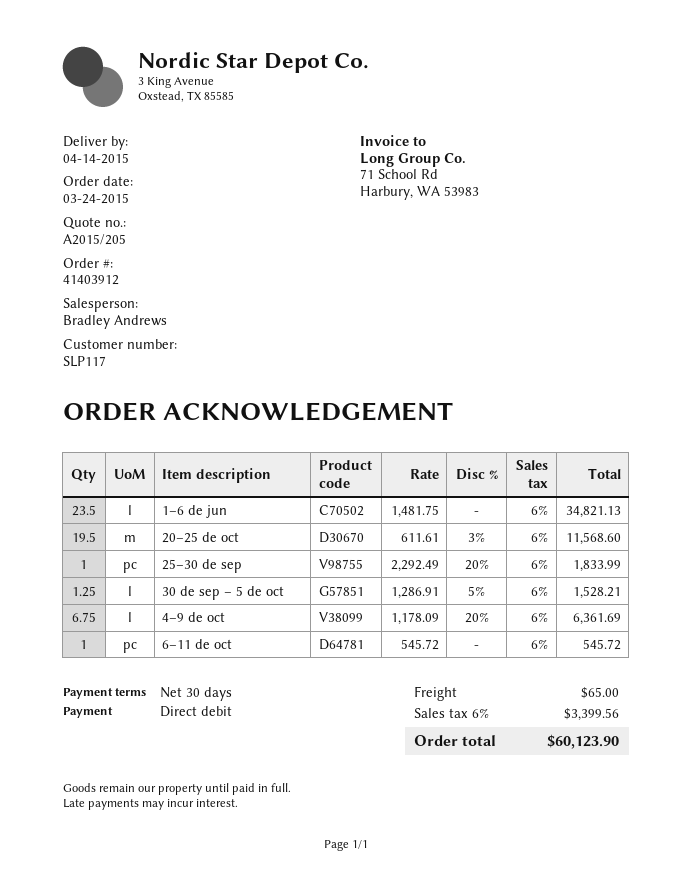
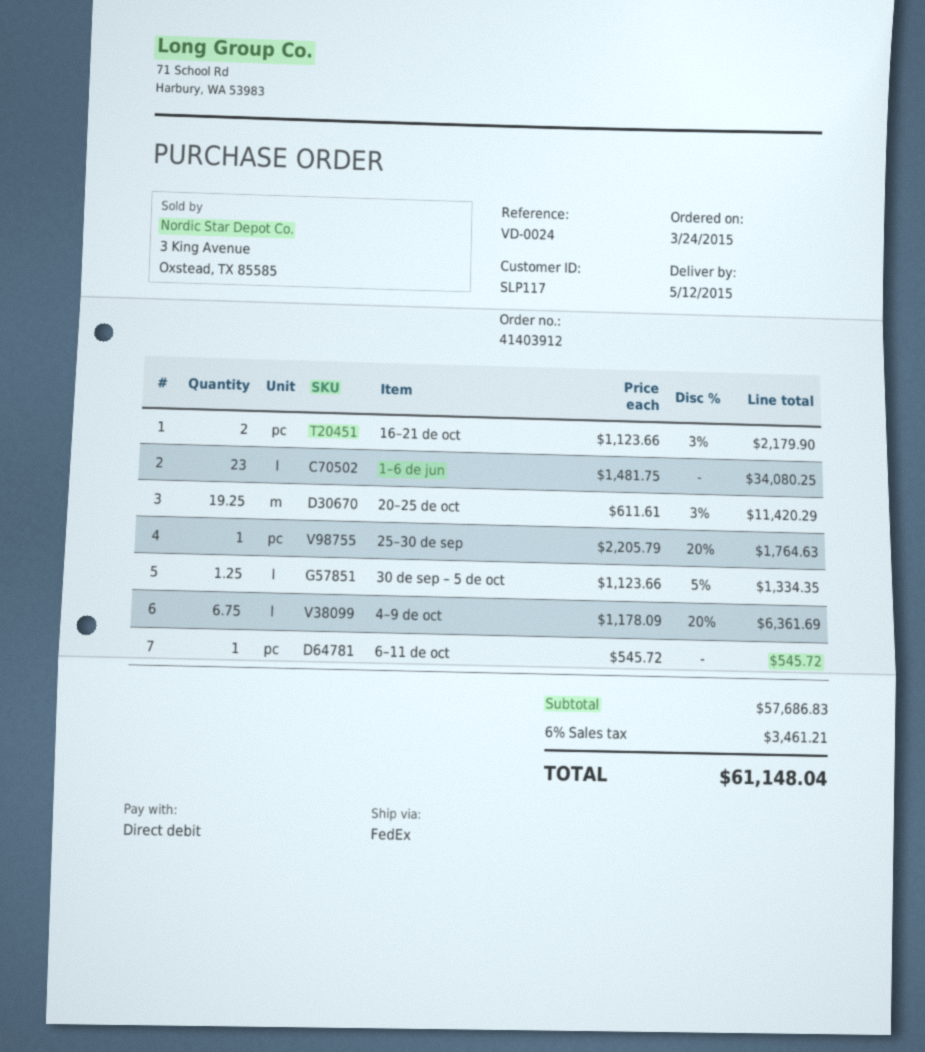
delivery date: 2015-04-14 -> 2015-05-12
1–6 de jun: 23.5 x 1481.75 = 34821.13 -> 23 x 1481.75 = 34080.25
20–25 de oct: 19.5 x 611.61 - 3% = 11568.60 -> 19.25 x 611.61 - 3% = 11420.29
25–30 de sep: 1 x 2292.49 - 20% = 1833.99 -> 1 x 2205.79 - 20% = 1764.63
30 de sep – 5 de oct: 1.25 x 1286.91 - 5% = 1528.21 -> 1.25 x 1123.66 - 5% = 1334.35
16–21 de oct: none -> 2 x 1123.66 - 3% = 2179.90
shipping: 65.00 -> none
tax: 6% = 3399.56 -> 6% = 3461.21
total: 60123.90 -> 61148.04

